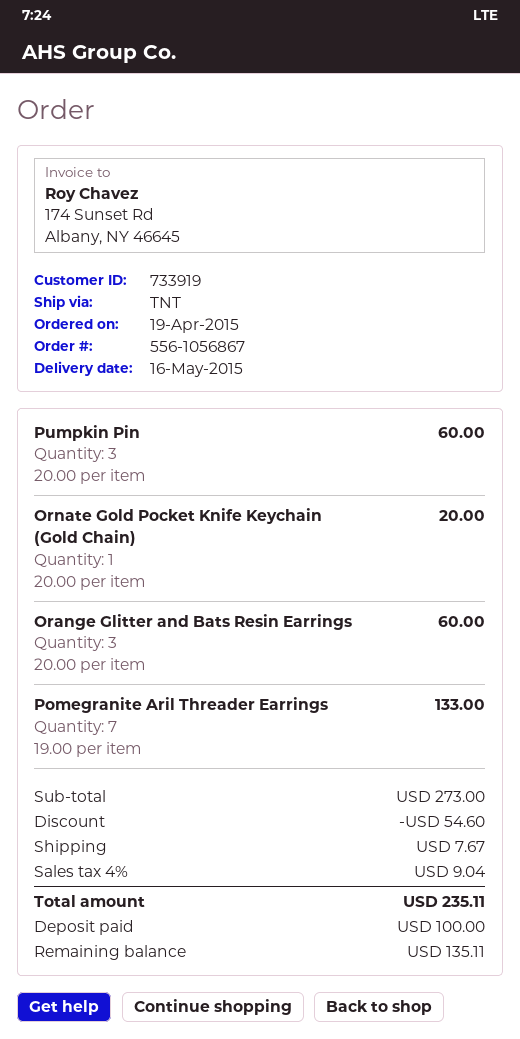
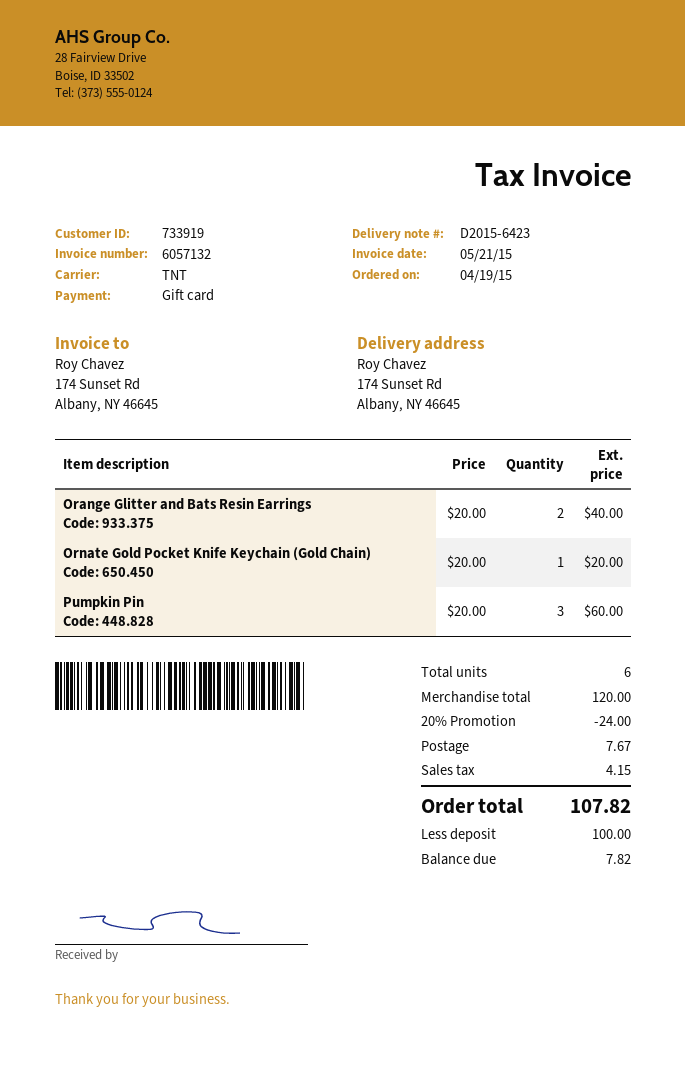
Orange Glitter and Bats Resin Earrings: 3 x 20.00 = 60.00 -> 2 x 20.00 = 40.00
Pomegranite Aril Threader Earrings: 7 x 19.00 = 133.00 -> none
subtotal: 273.00 -> 120.00
discount: 54.60 -> 24.00
tax: 9.04 -> 4.15
total: 235.11 -> 107.82
balance: 135.11 -> 7.82

